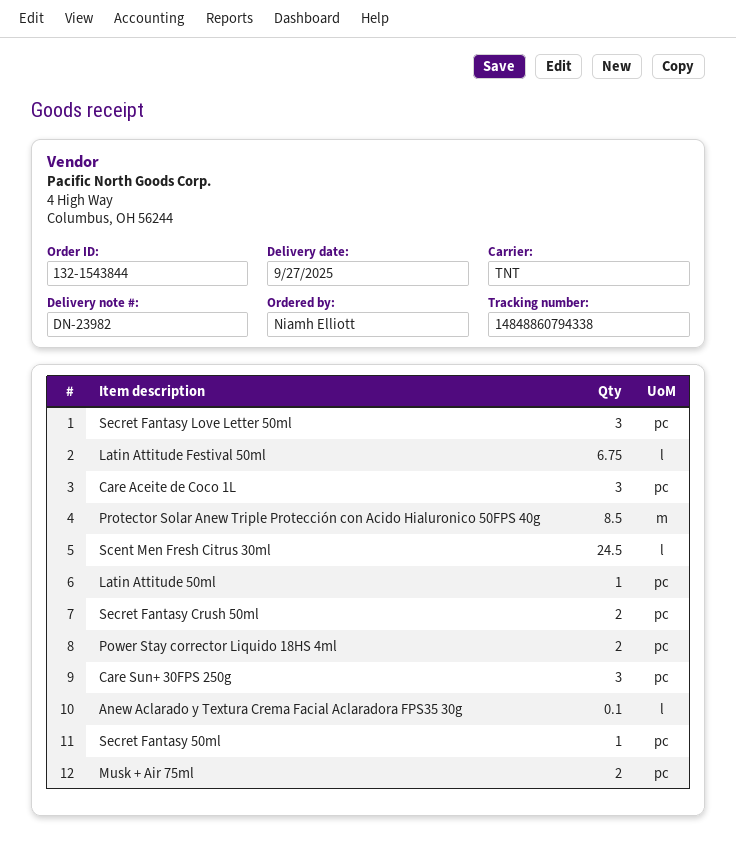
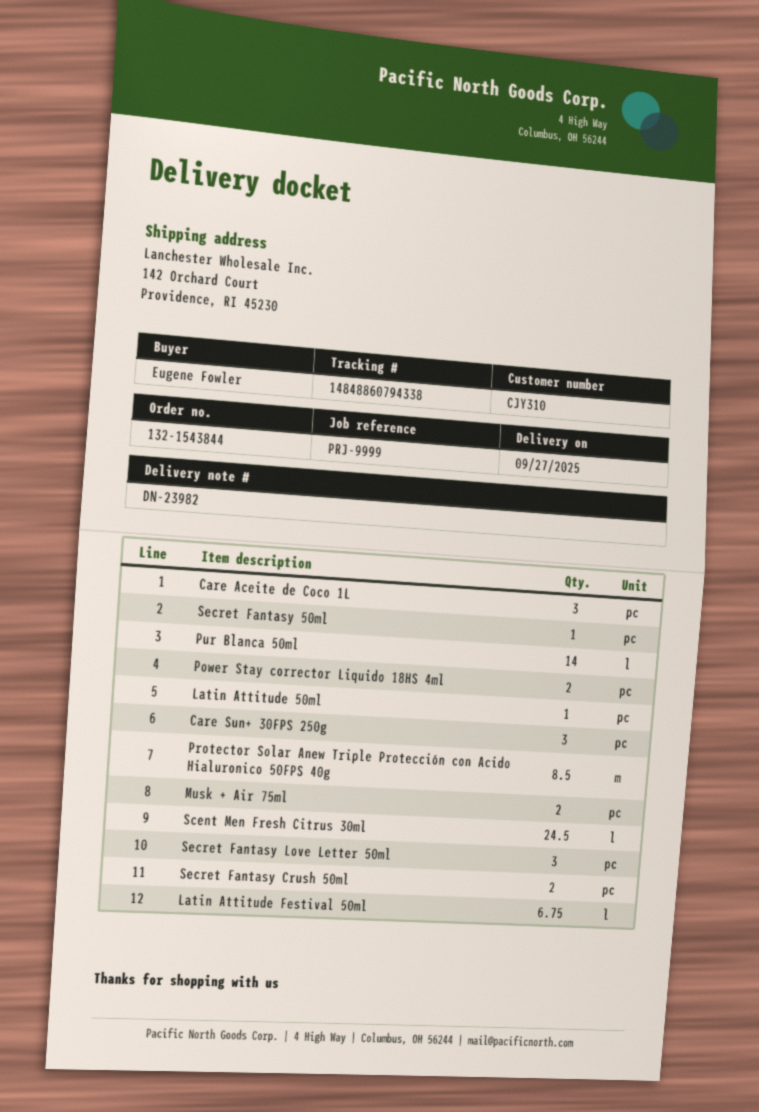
ordered by: Niamh Elliott -> Eugene Fowler
Anew Aclarado y Textura Crema Facial Aclaradora FPS35 30g: 0.1 -> none
Pur Blanca 50ml: none -> 14

